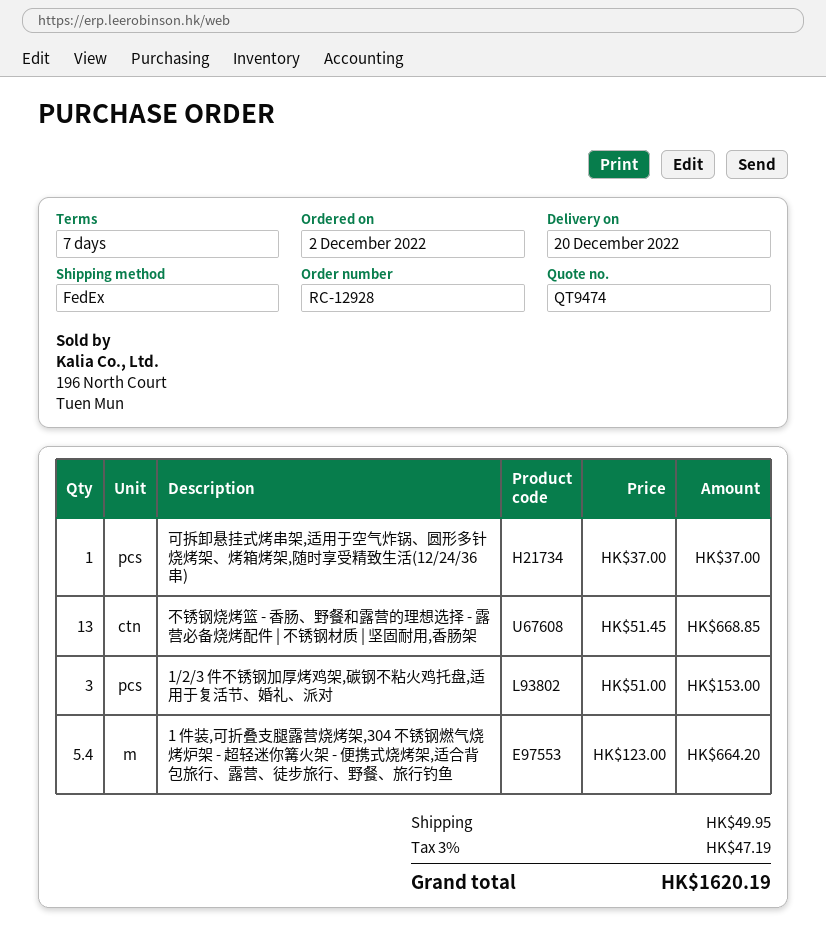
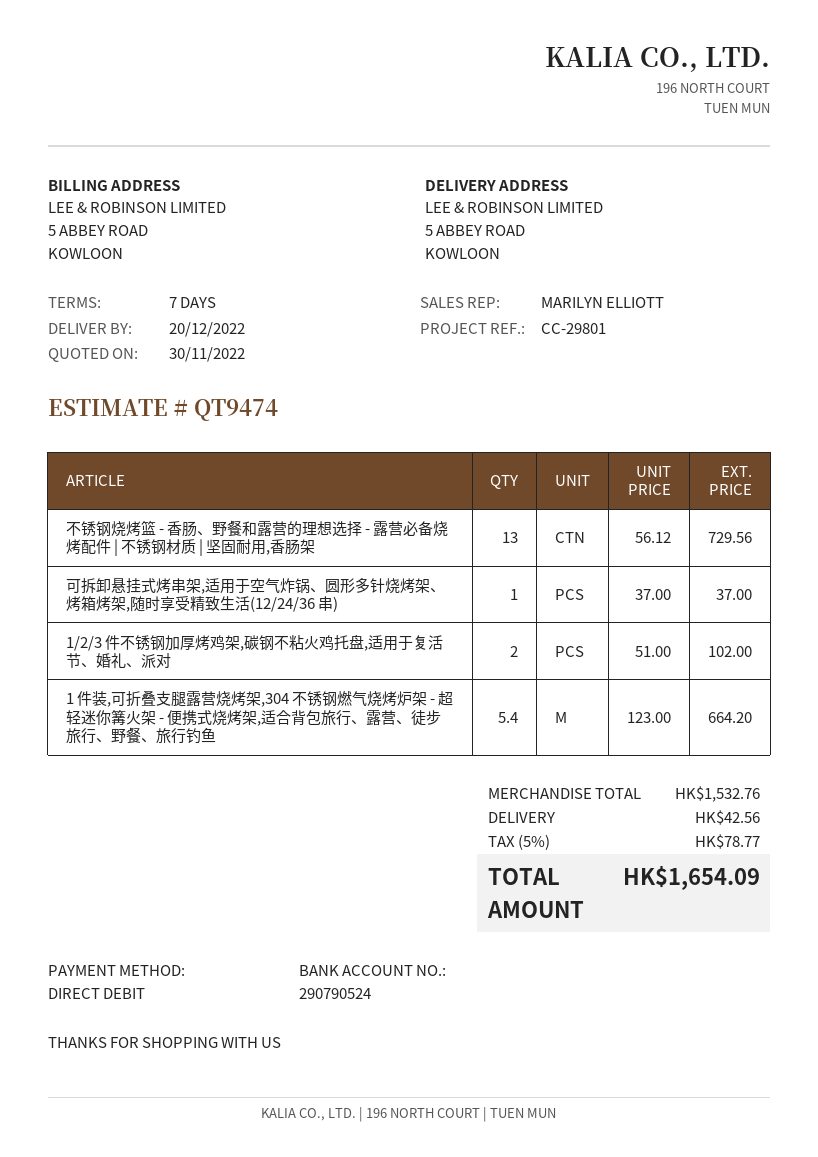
不锈钢烧烤篮 - 香肠、野餐和露营的理想选择 - 露营必备烧烤配件 | 不锈钢材质 | 坚固耐用,香肠架: 13 x 51.45 = 668.85 -> 13 x 56.12 = 729.56
1/2/3 件不锈钢加厚烤鸡架,碳钢不粘火鸡托盘,适用于复活节、婚礼、派对: 3 x 51.00 = 153.00 -> 2 x 51.00 = 102.00
shipping: 49.95 -> 42.56
tax: 3% = 47.19 -> 5% = 78.77
total: 1620.19 -> 1654.09

